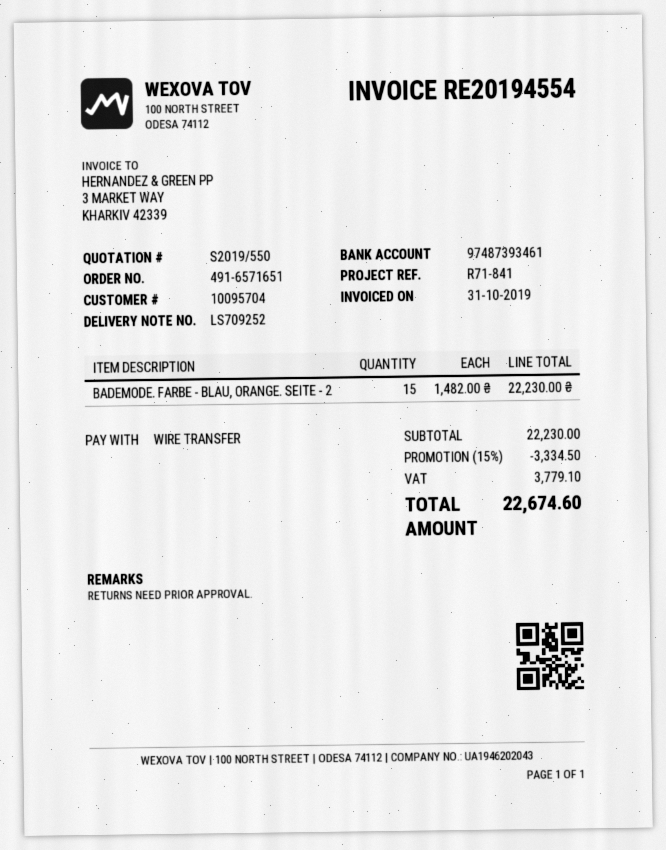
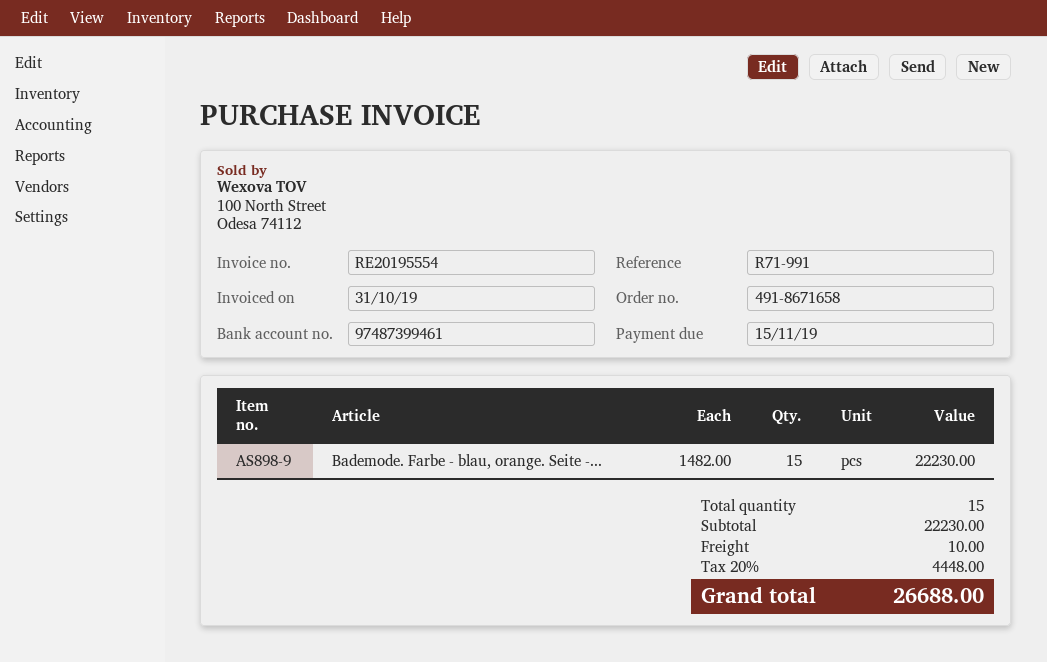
order number: 491-6571651 -> 491-8671658
invoice number: RE20194554 -> RE20195554
reference: R71-841 -> R71-991
bank account: 97487393461 -> 97487399461
discount: 15% = 3334.50 -> none
shipping: none -> 10.00
tax: 3779.10 -> 4448.00
total: 22674.60 -> 26688.00

